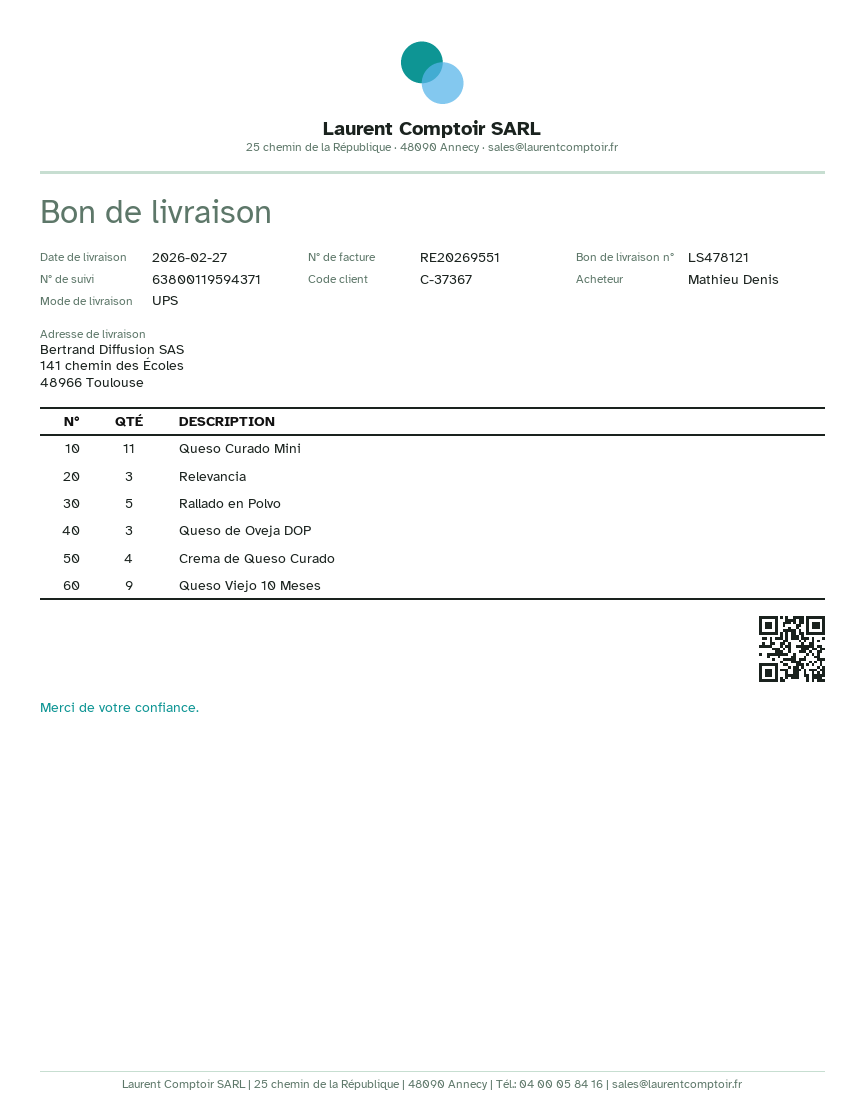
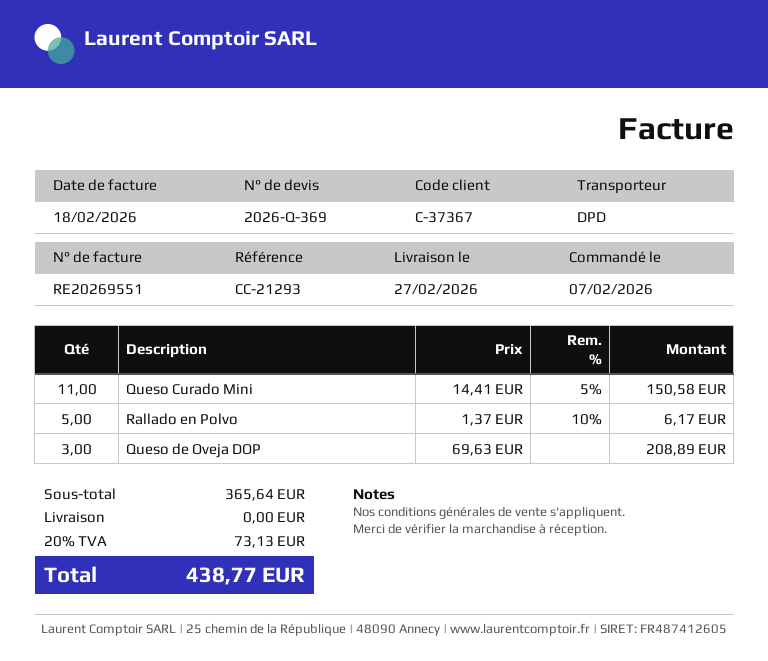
shipping method: UPS -> DPD
Relevancia: 3 -> none
Crema de Queso Curado: 4 -> none
Queso Viejo 10 Meses: 9 -> none

